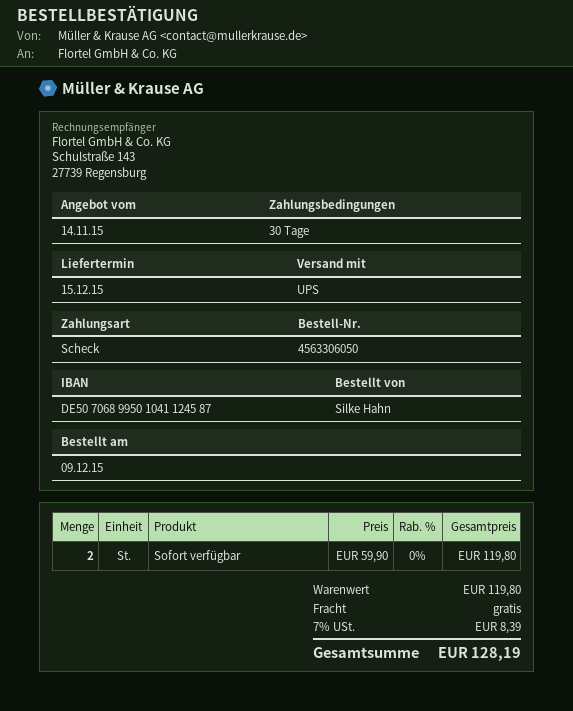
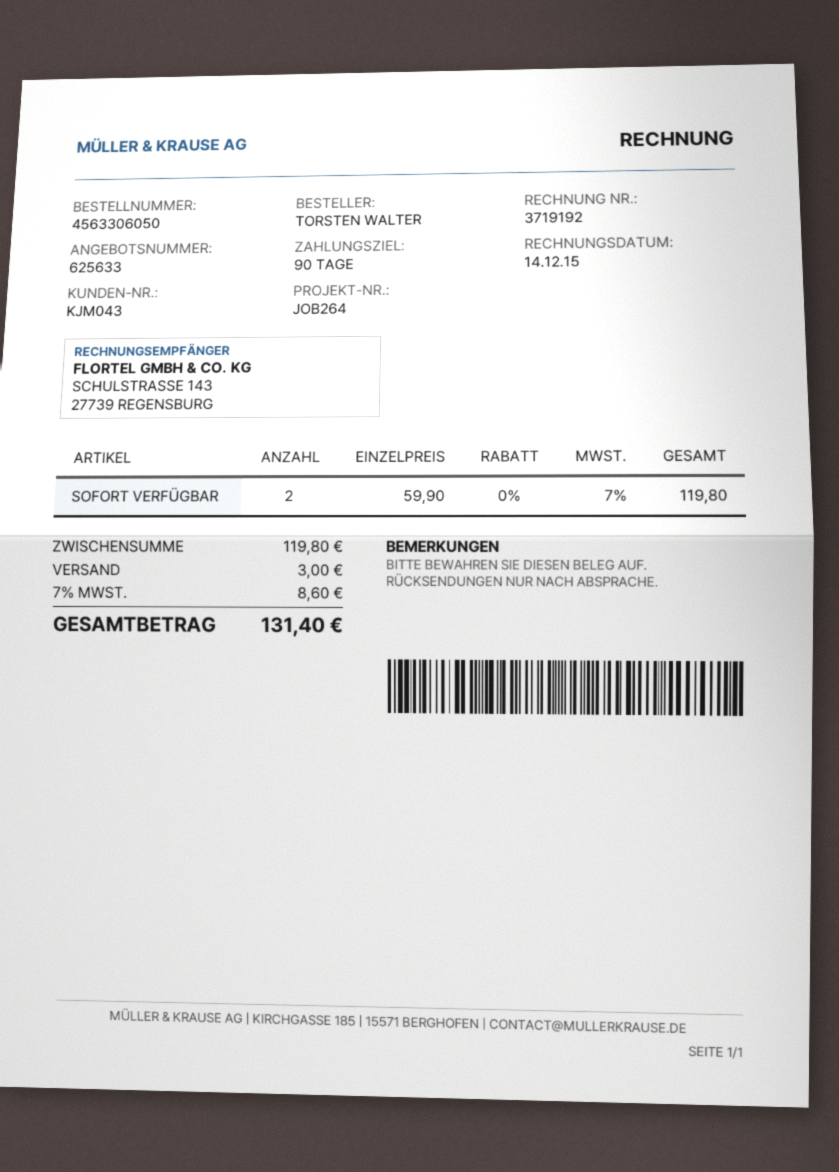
payment terms: 30 days -> 90 days
ordered by: Silke Hahn -> TORSTEN WALTER
shipping: 0.00 -> 3.00
tax: 7% = 8.39 -> 7% = 8.60
total: 128.19 -> 131.40

